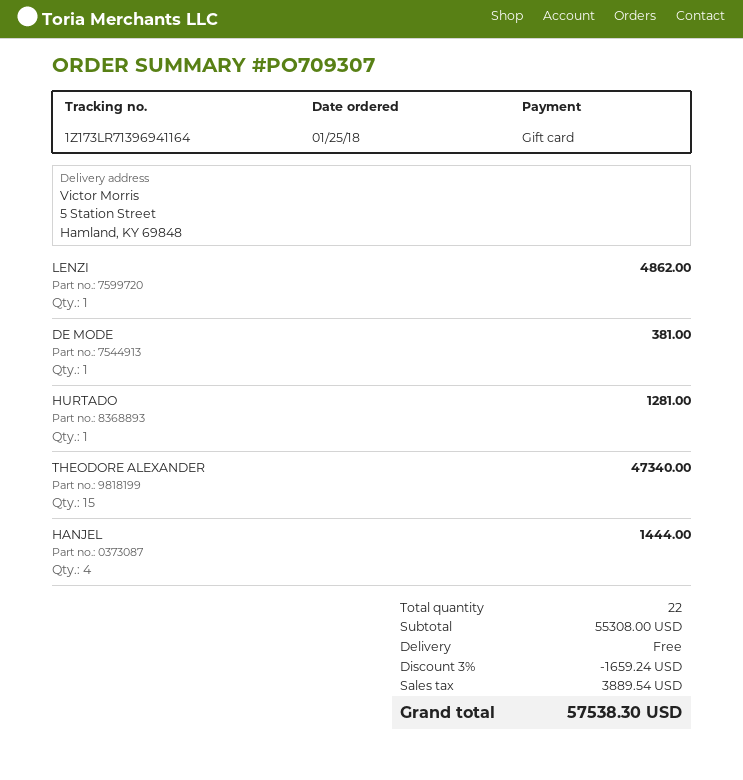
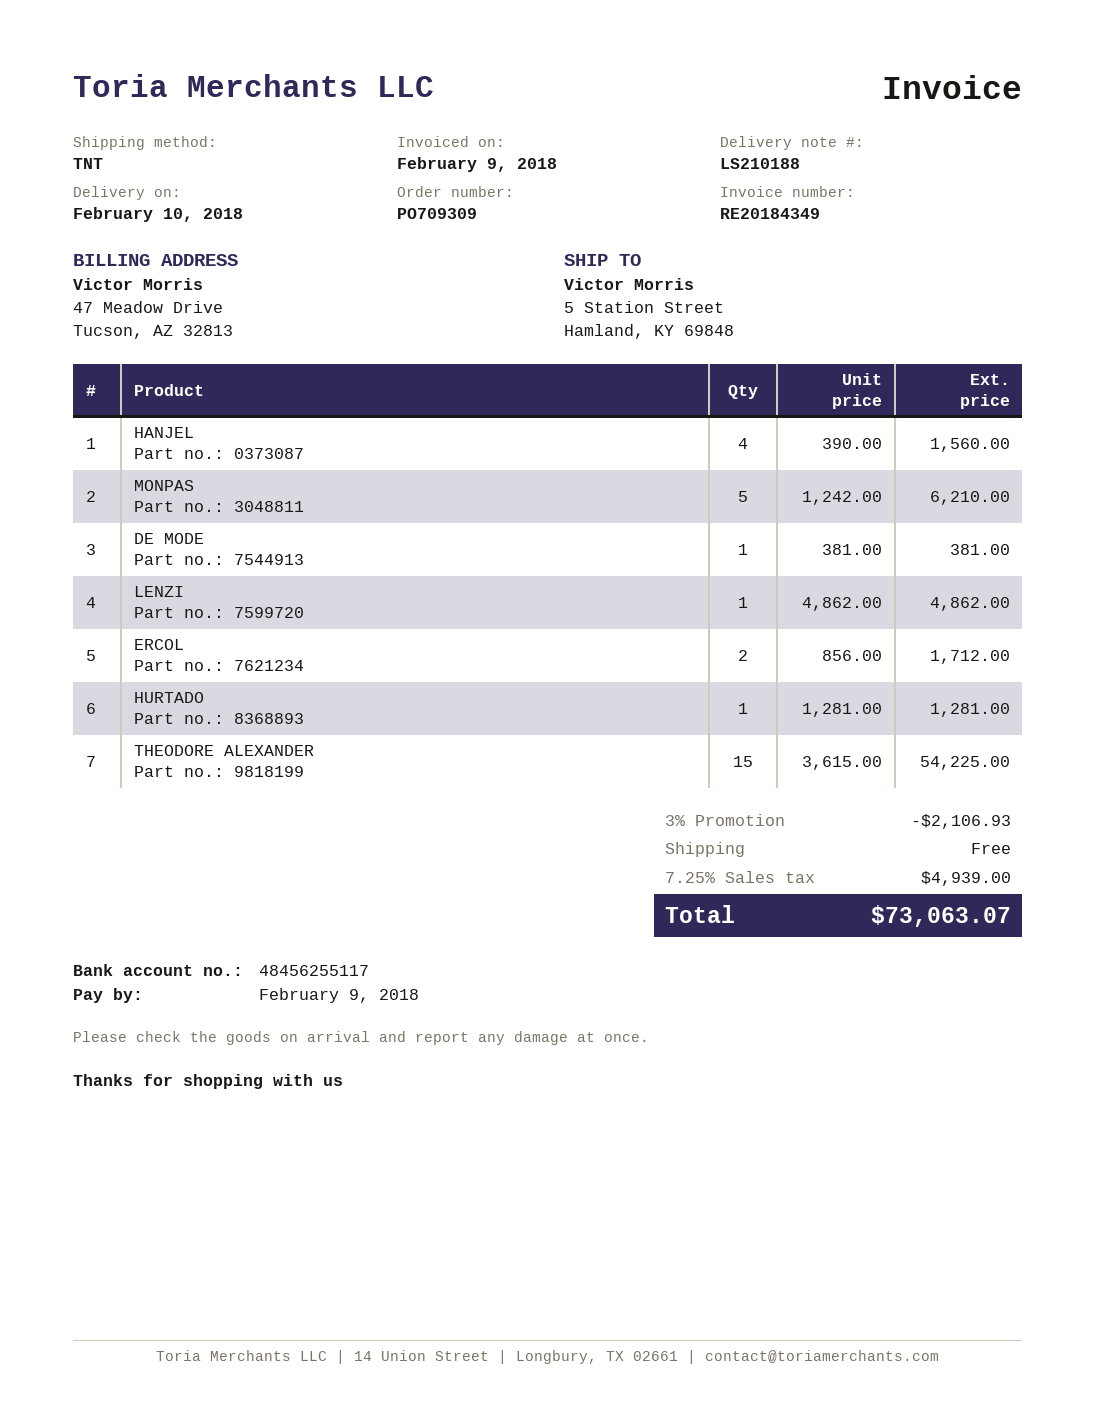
order number: PO709307 -> PO709309
THEODORE ALEXANDER: 15 for 47340.00 -> 15 for 54225.00
HANJEL: 4 for 1444.00 -> 4 for 1560.00
MONPAS: none -> 5 for 6210.00
ERCOL: none -> 2 for 1712.00
discount: 3% = 1659.24 -> 3% = 2106.93
tax: 3889.54 -> 4939.00
total: 57538.30 -> 73063.07

